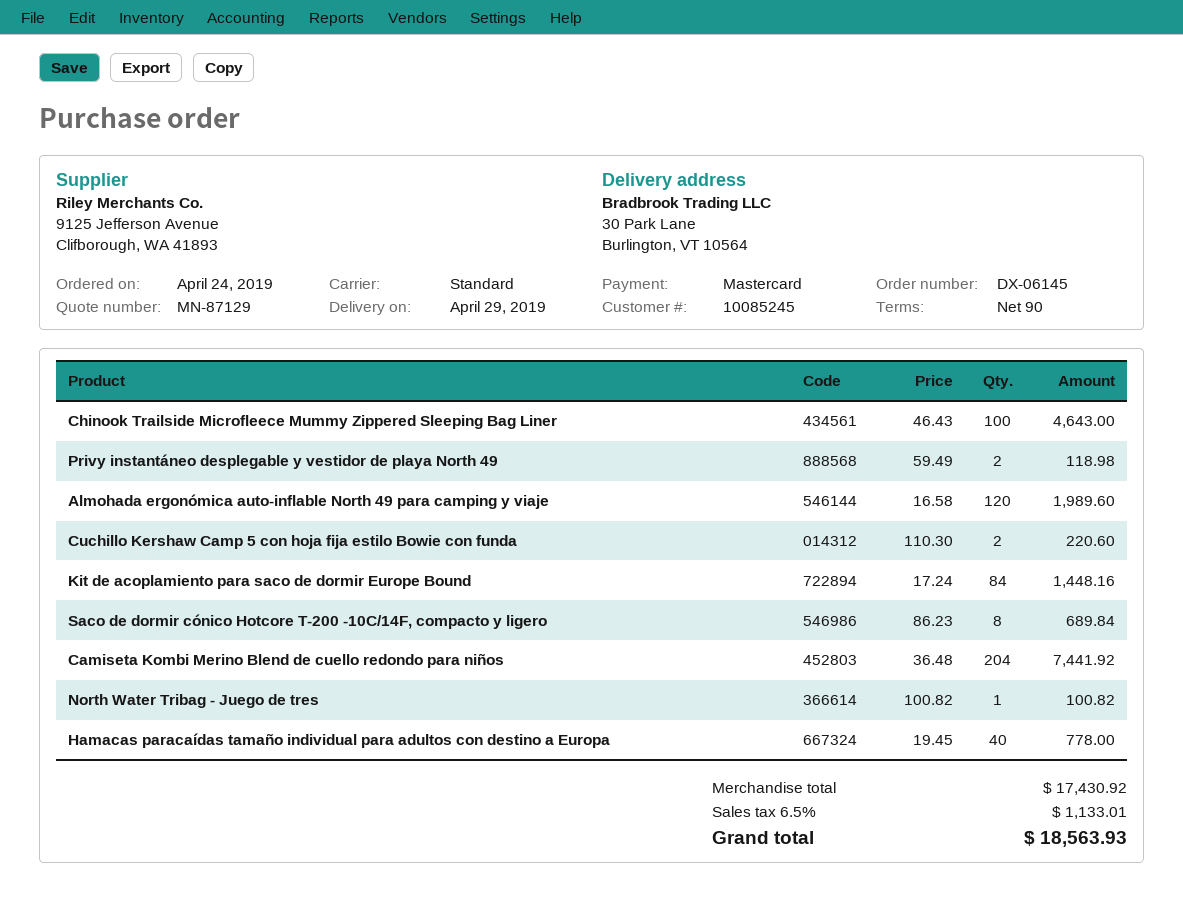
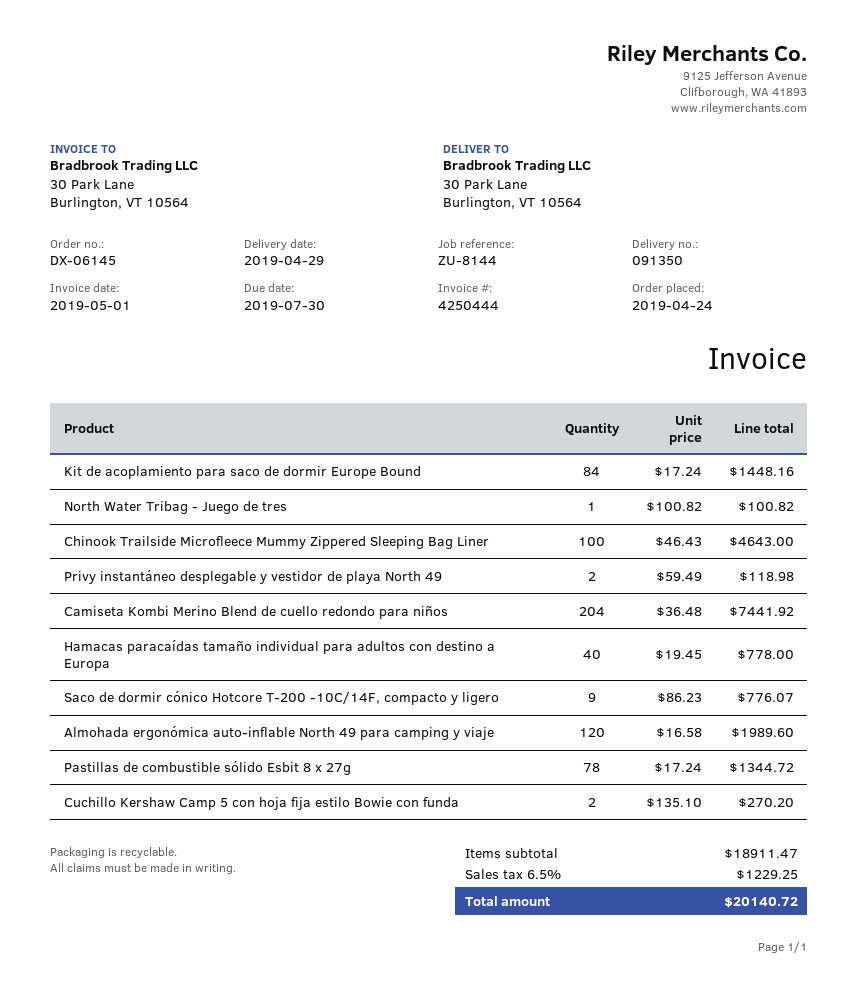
Cuchillo Kershaw Camp 5 con hoja fija estilo Bowie con funda: 2 x 110.30 = 220.60 -> 2 x 135.10 = 270.20
Saco de dormir cónico Hotcore T-200 -10C/14F, compacto y ligero: 8 x 86.23 = 689.84 -> 9 x 86.23 = 776.07
Pastillas de combustible sólido Esbit 8 x 27g: none -> 78 x 17.24 = 1344.72
subtotal: 17430.92 -> 18911.47
tax: 6.5% = 1133.01 -> 6.5% = 1229.25
total: 18563.93 -> 20140.72

